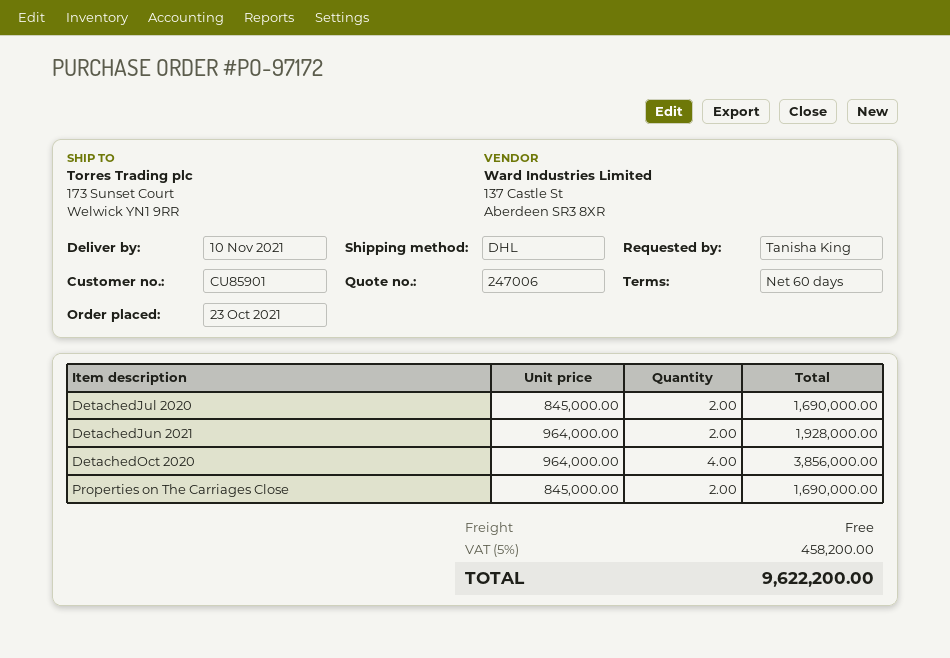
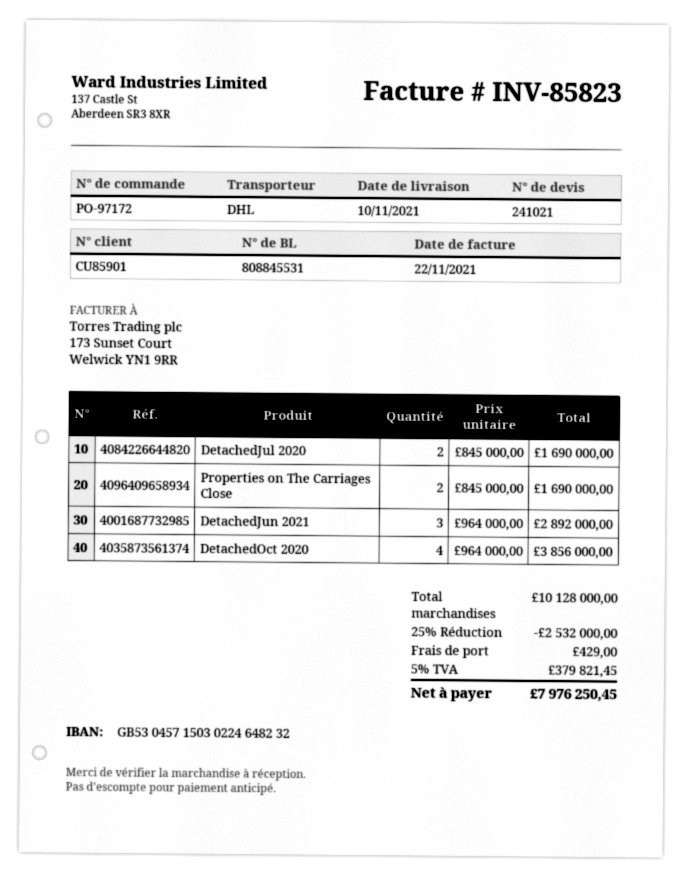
quote number: 247006 -> 241021
DetachedJun 2021: 2 x 964000.00 = 1928000.00 -> 3 x 964000.00 = 2892000.00
discount: none -> 25% = 2532000.00
shipping: 0.00 -> 429.00
tax: 5% = 458200.00 -> 5% = 379821.45
total: 9622200.00 -> 7976250.45

